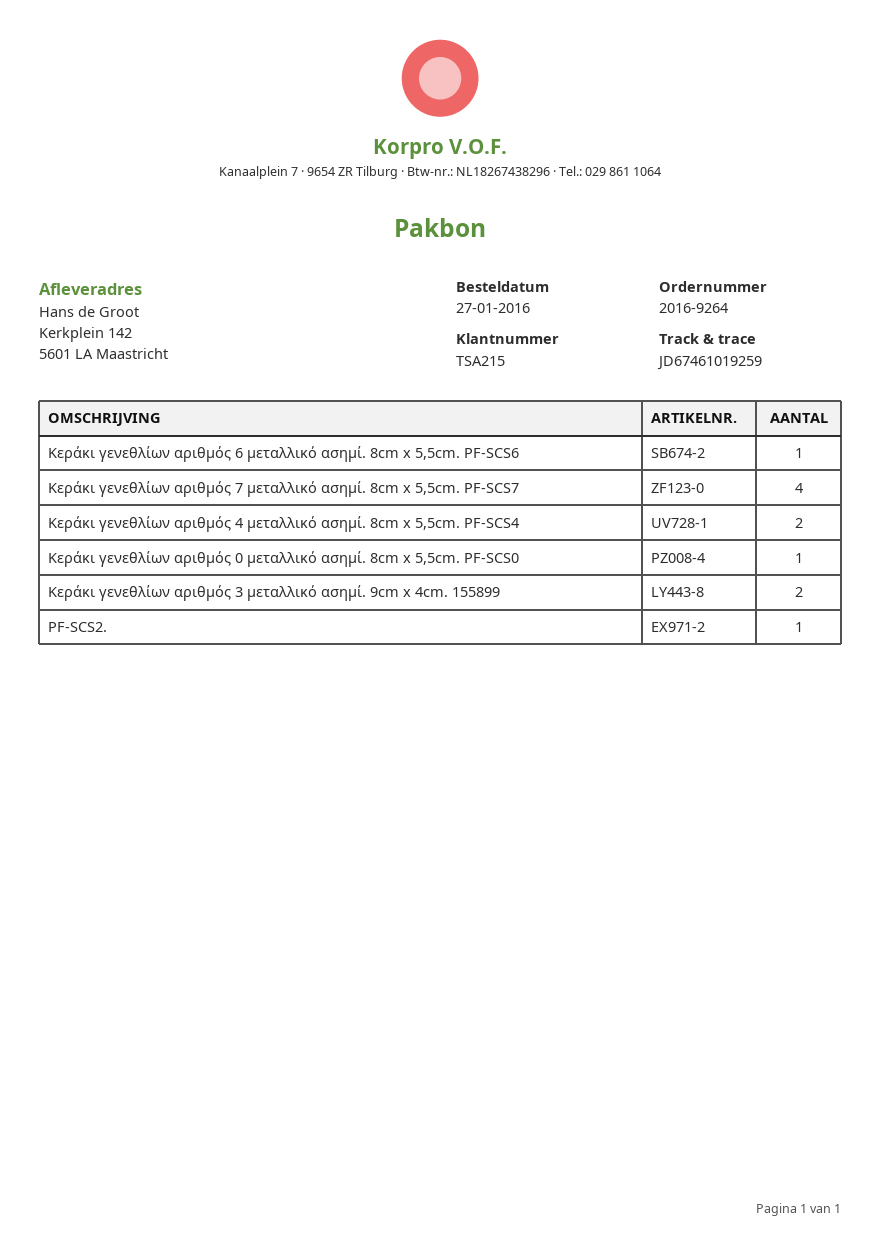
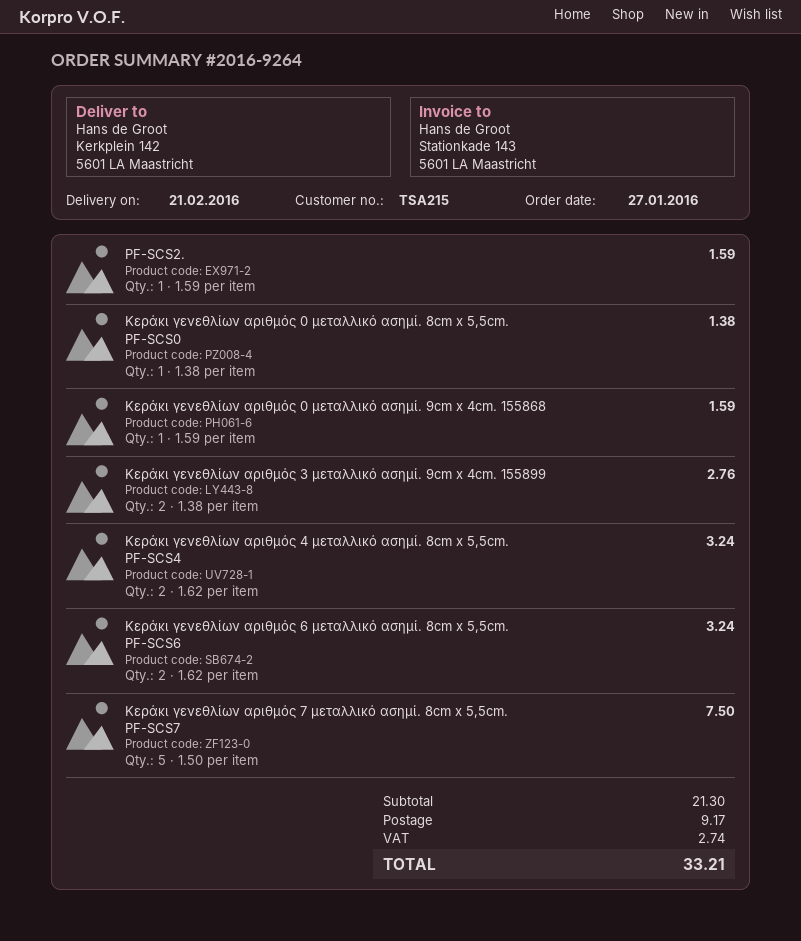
Κεράκι γενεθλίων αριθμός 6 μεταλλικό ασημί. 8cm x 5,5cm. PF-SCS6: 1 -> 2
Κεράκι γενεθλίων αριθμός 7 μεταλλικό ασημί. 8cm x 5,5cm. PF-SCS7: 4 -> 5
Κεράκι γενεθλίων αριθμός 0 μεταλλικό ασημί. 9cm x 4cm. 155868: none -> 1

